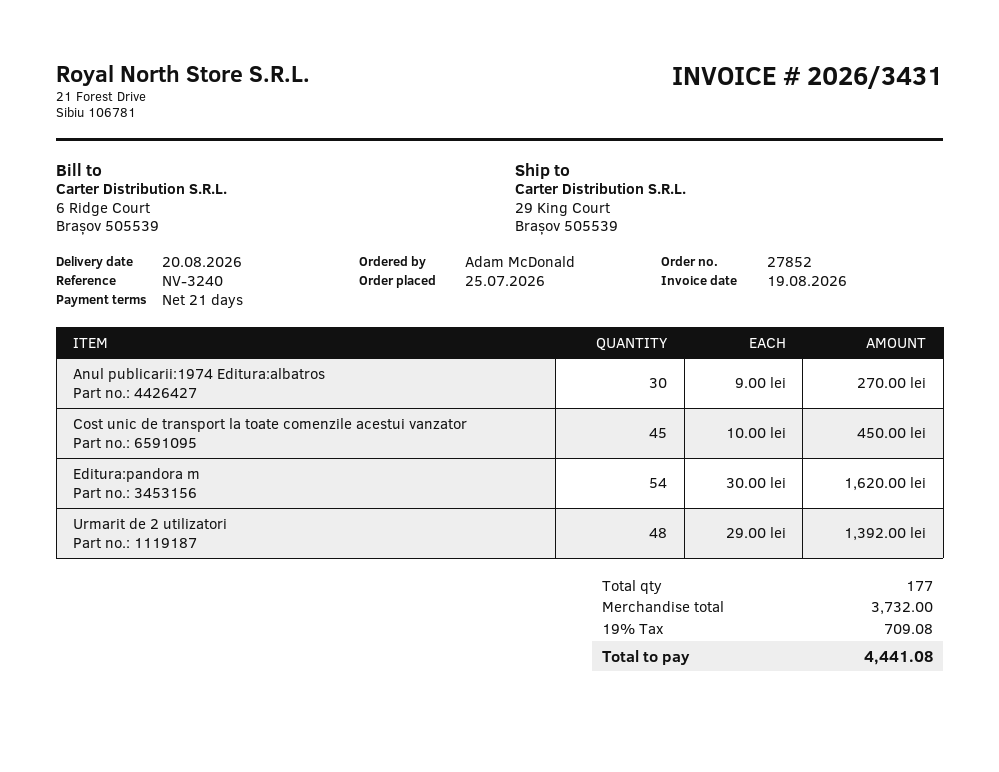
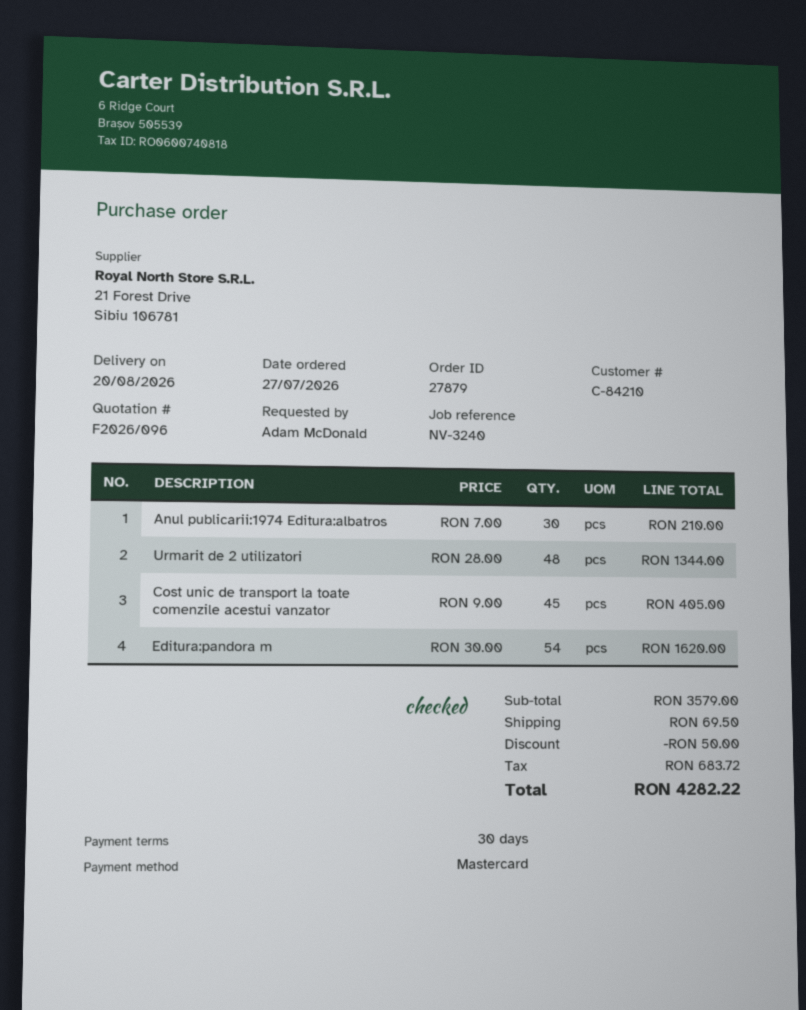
order number: 27852 -> 27879
order date: 2026-07-25 -> 2026-07-27
payment terms: 21 days -> 30 days
Anul publicarii:1974 Editura:albatros: 30 x 9.00 = 270.00 -> 30 x 7.00 = 210.00
Cost unic de transport la toate comenzile acestui vanzator: 45 x 10.00 = 450.00 -> 45 x 9.00 = 405.00
Urmarit de 2 utilizatori: 48 x 29.00 = 1392.00 -> 48 x 28.00 = 1344.00
subtotal: 3732.00 -> 3579.00
discount: none -> 50.00
shipping: none -> 69.50
tax: 709.08 -> 683.72
total: 4441.08 -> 4282.22

